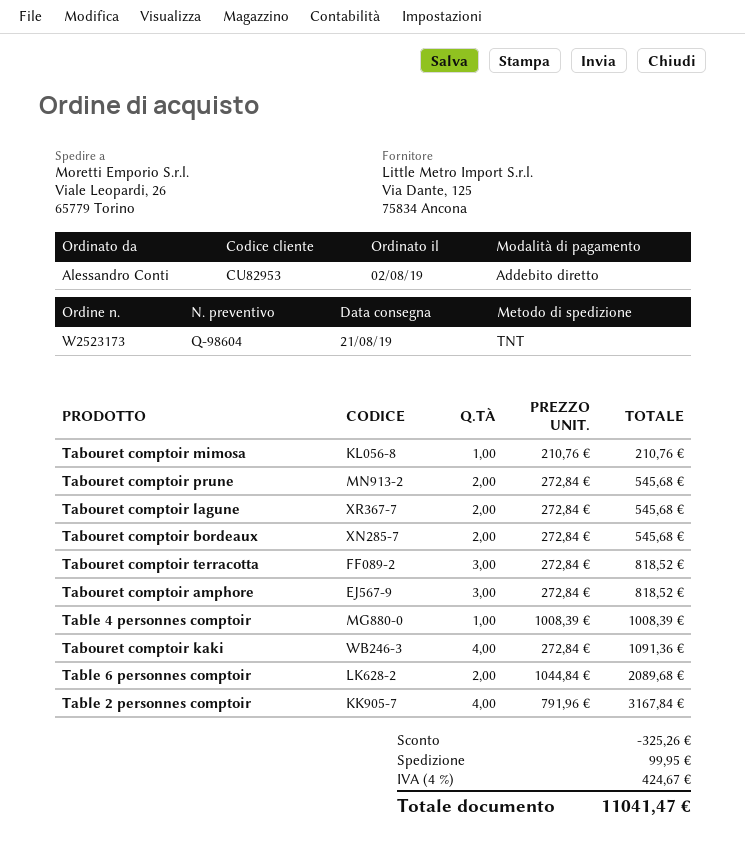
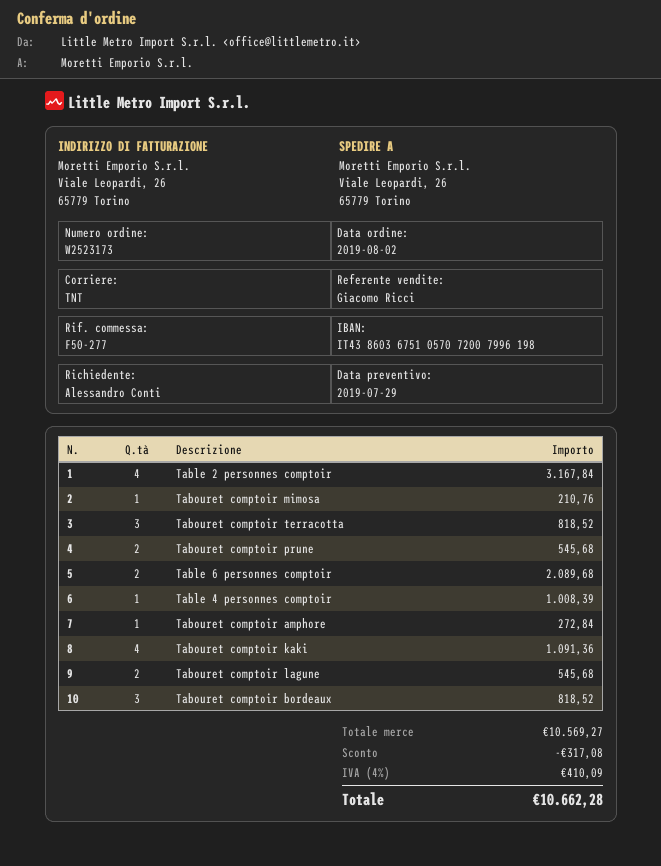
Tabouret comptoir bordeaux: 2 for 545.68 -> 3 for 818.52
Tabouret comptoir amphore: 3 for 818.52 -> 1 for 272.84
discount: 325.26 -> 317.08
shipping: 99.95 -> none
tax: 4% = 424.67 -> 4% = 410.09
total: 11041.47 -> 10662.28

